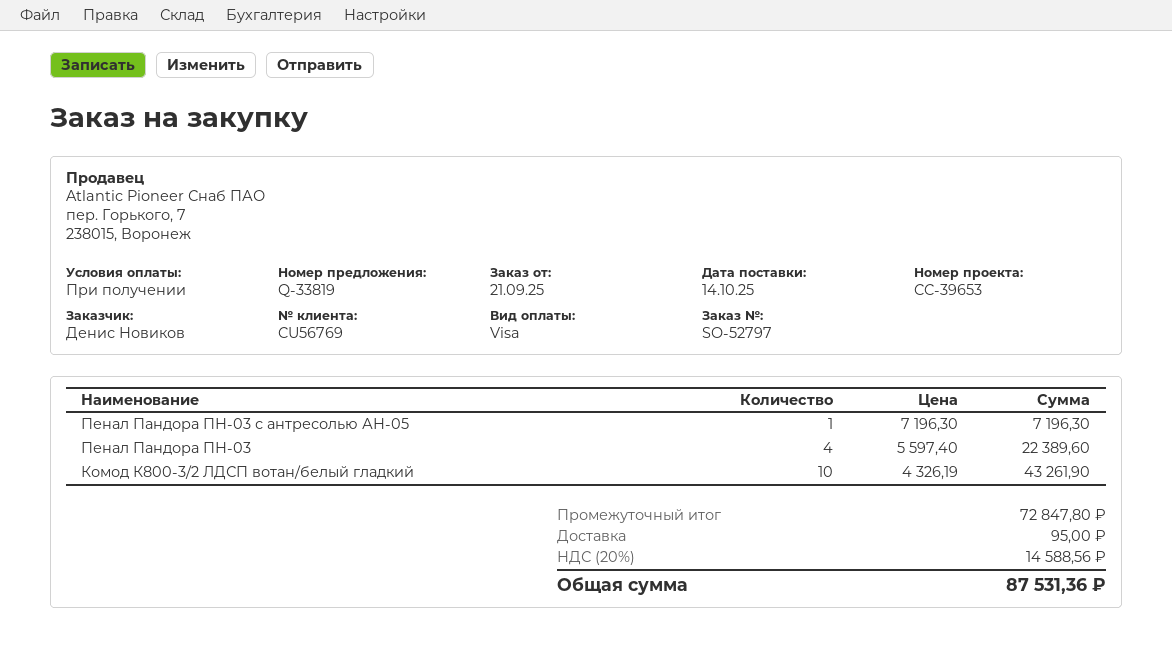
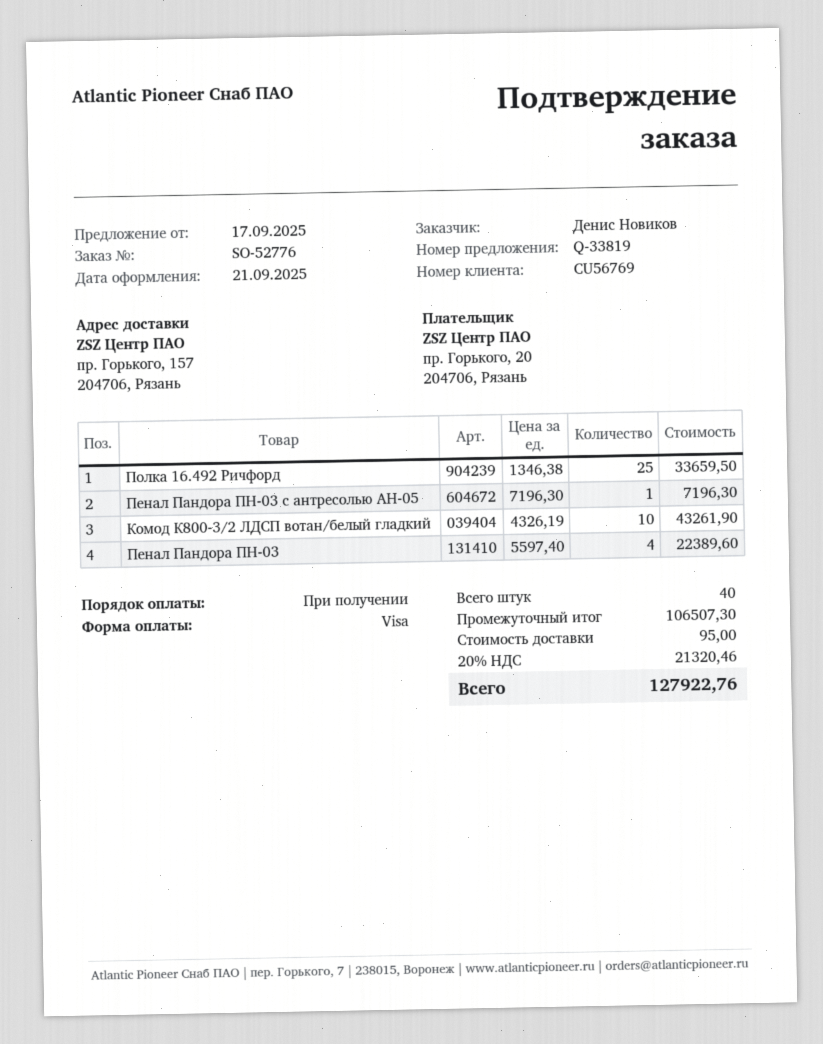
order number: SO-52797 -> SO-52776
Полка 16.492 Ричфорд: none -> 25 x 1346.38 = 33659.50
subtotal: 72847.80 -> 106507.30
tax: 20% = 14588.56 -> 20% = 21320.46
total: 87531.36 -> 127922.76

